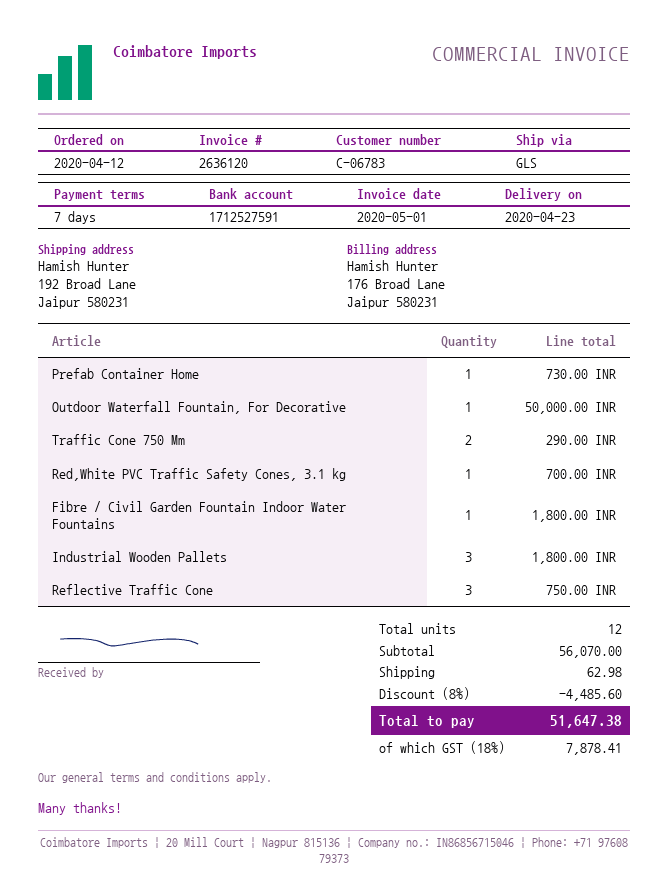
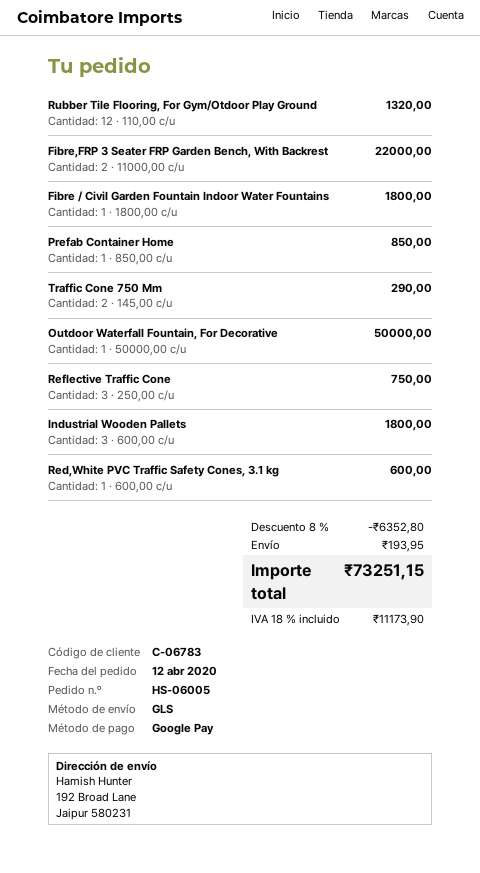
Prefab Container Home: 1 for 730.00 -> 1 for 850.00
Red,White PVC Traffic Safety Cones, 3.1 kg: 1 for 700.00 -> 1 for 600.00
Rubber Tile Flooring, For Gym/Otdoor Play Ground: none -> 12 for 1320.00
Fibre,FRP 3 Seater FRP Garden Bench, With Backrest: none -> 2 for 22000.00
discount: 8% = 4485.60 -> 8% = 6352.80
shipping: 62.98 -> 193.95
tax: 18% = 7878.41 -> 18% = 11173.90
total: 51647.38 -> 73251.15

